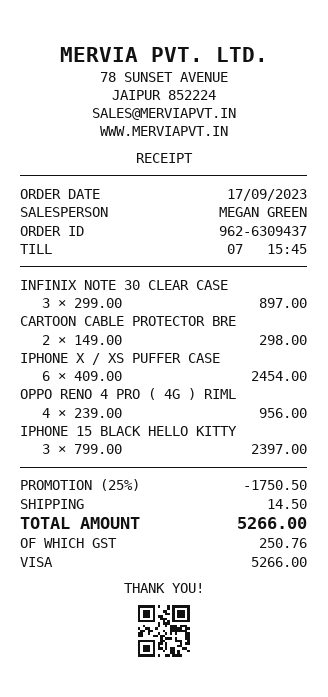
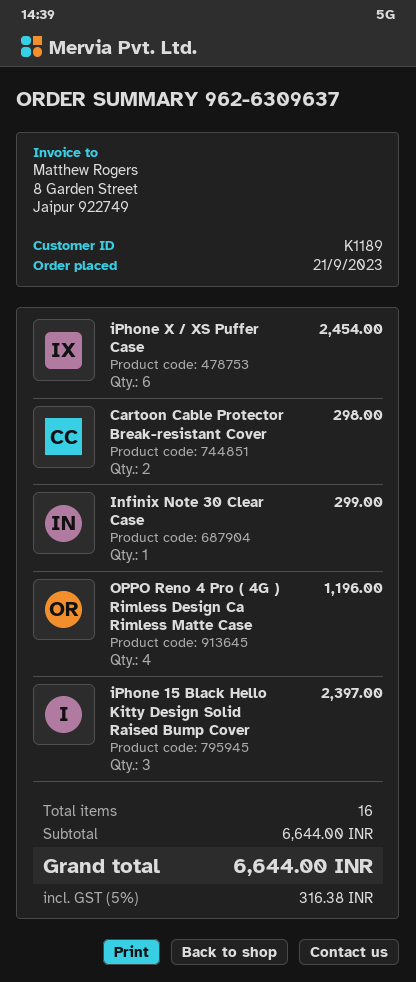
order number: 962-6309437 -> 962-6309637
order date: 2023-09-17 -> 2023-09-21
INFINIX NOTE 30 CLEAR CASE: 3 for 897.00 -> 1 for 299.00
OPPO RENO 4 PRO ( 4G ) RIML: 4 for 956.00 -> 4 for 1196.00
discount: 25% = 1750.50 -> none
shipping: 14.50 -> none
tax: 250.76 -> 316.38
total: 5266.00 -> 6644.00

